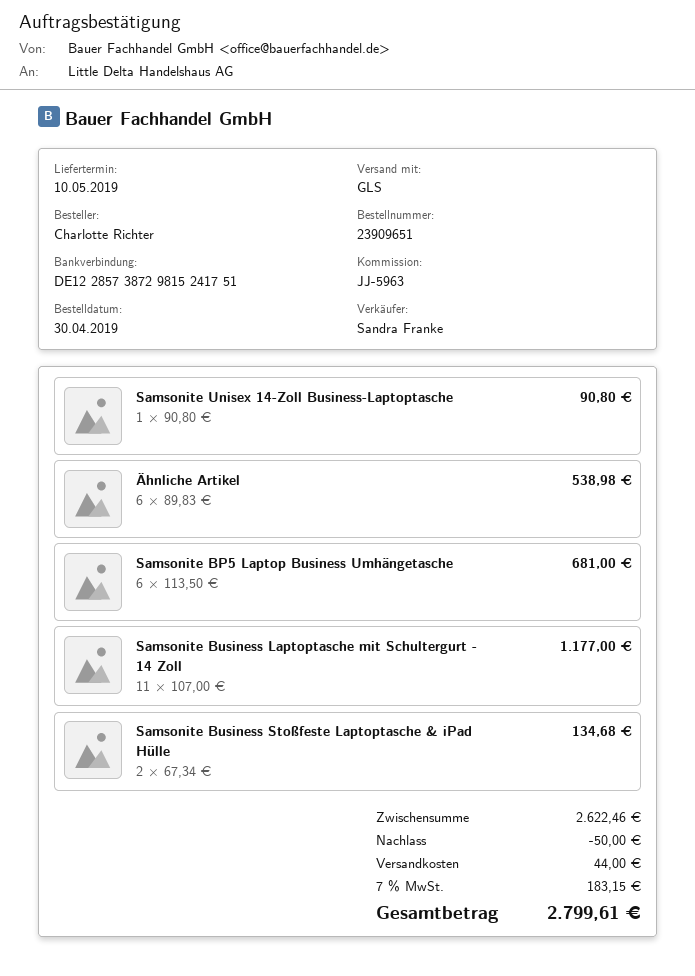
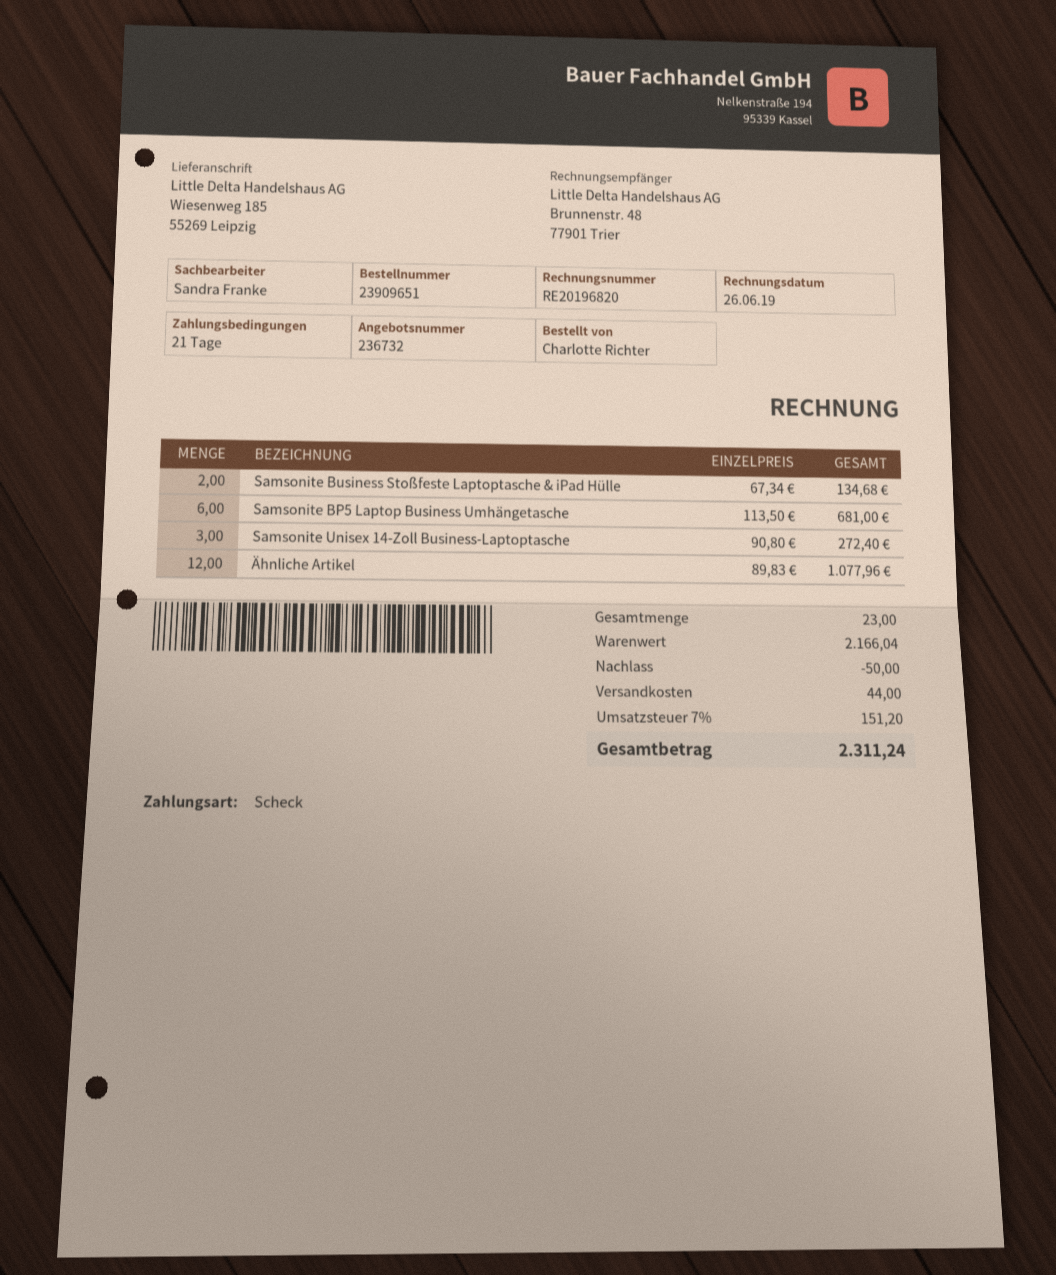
Samsonite Unisex 14-Zoll Business-Laptoptasche: 1 x 90.80 = 90.80 -> 3 x 90.80 = 272.40
Ähnliche Artikel: 6 x 89.83 = 538.98 -> 12 x 89.83 = 1077.96
Samsonite Business Laptoptasche mit Schultergurt - 14 Zoll: 11 x 107.00 = 1177.00 -> none
subtotal: 2622.46 -> 2166.04
tax: 7% = 183.15 -> 7% = 151.20
total: 2799.61 -> 2311.24

